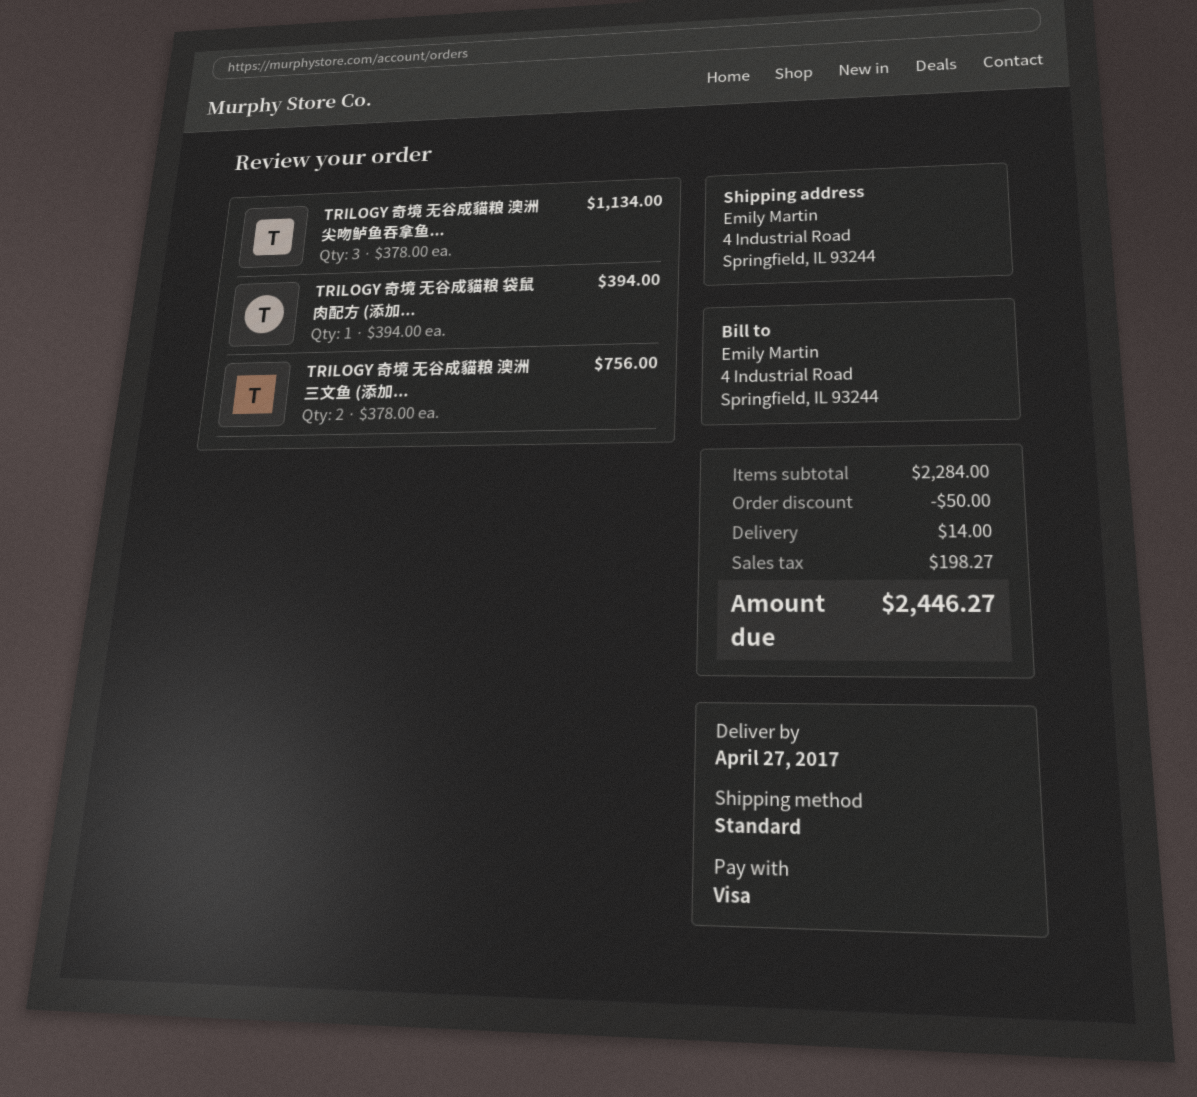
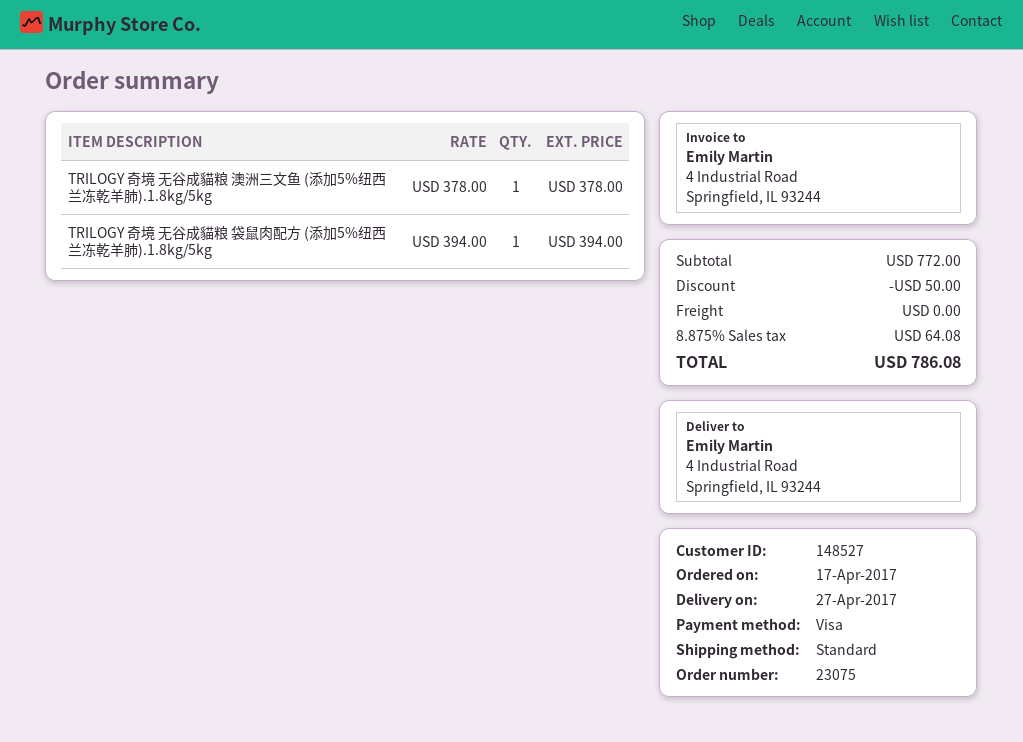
TRILOGY 奇境 无谷成貓粮 澳洲尖吻鲈鱼吞拿鱼...: 3 x 378.00 = 1134.00 -> none
TRILOGY 奇境 无谷成貓粮 澳洲三文鱼 (添加...: 2 x 378.00 = 756.00 -> 1 x 378.00 = 378.00
subtotal: 2284.00 -> 772.00
shipping: 14.00 -> 0.00
tax: 198.27 -> 64.08
total: 2446.27 -> 786.08

